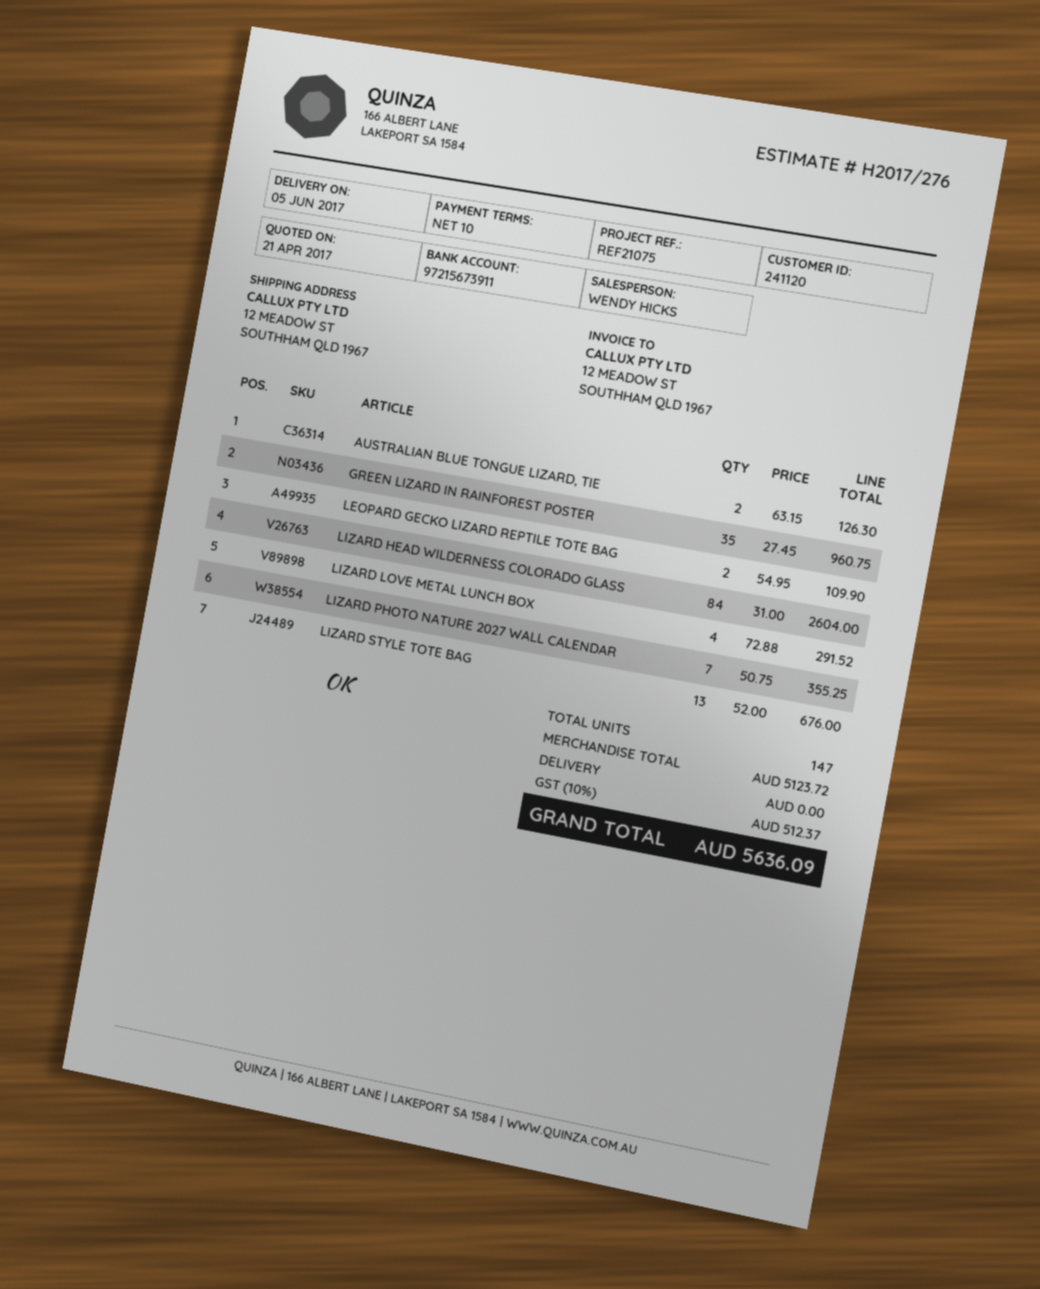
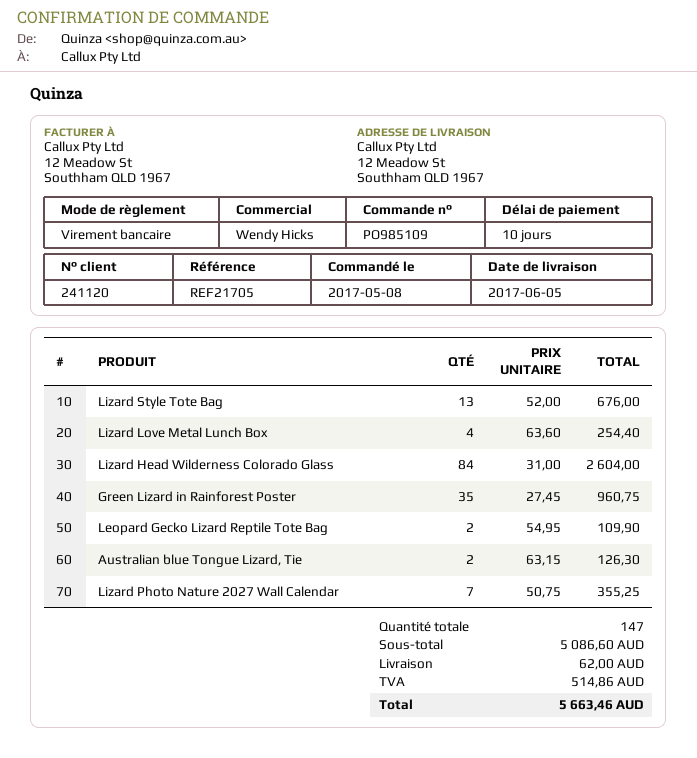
reference: REF21075 -> REF21705
LIZARD LOVE METAL LUNCH BOX: 4 x 72.88 = 291.52 -> 4 x 63.60 = 254.40
subtotal: 5123.72 -> 5086.60
shipping: 0.00 -> 62.00
tax: 512.37 -> 514.86
total: 5636.09 -> 5663.46

